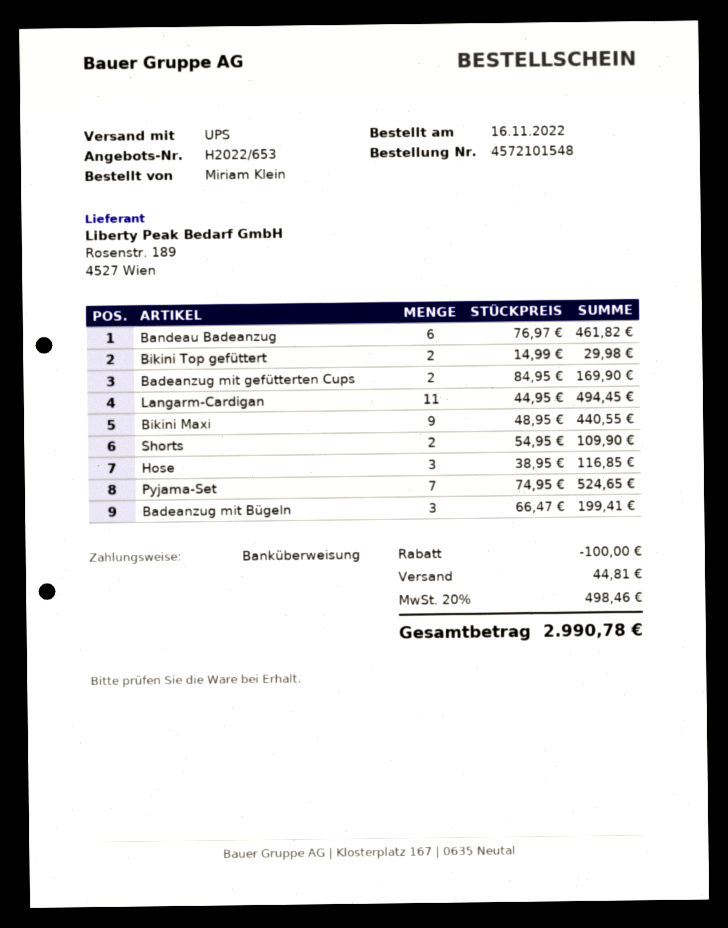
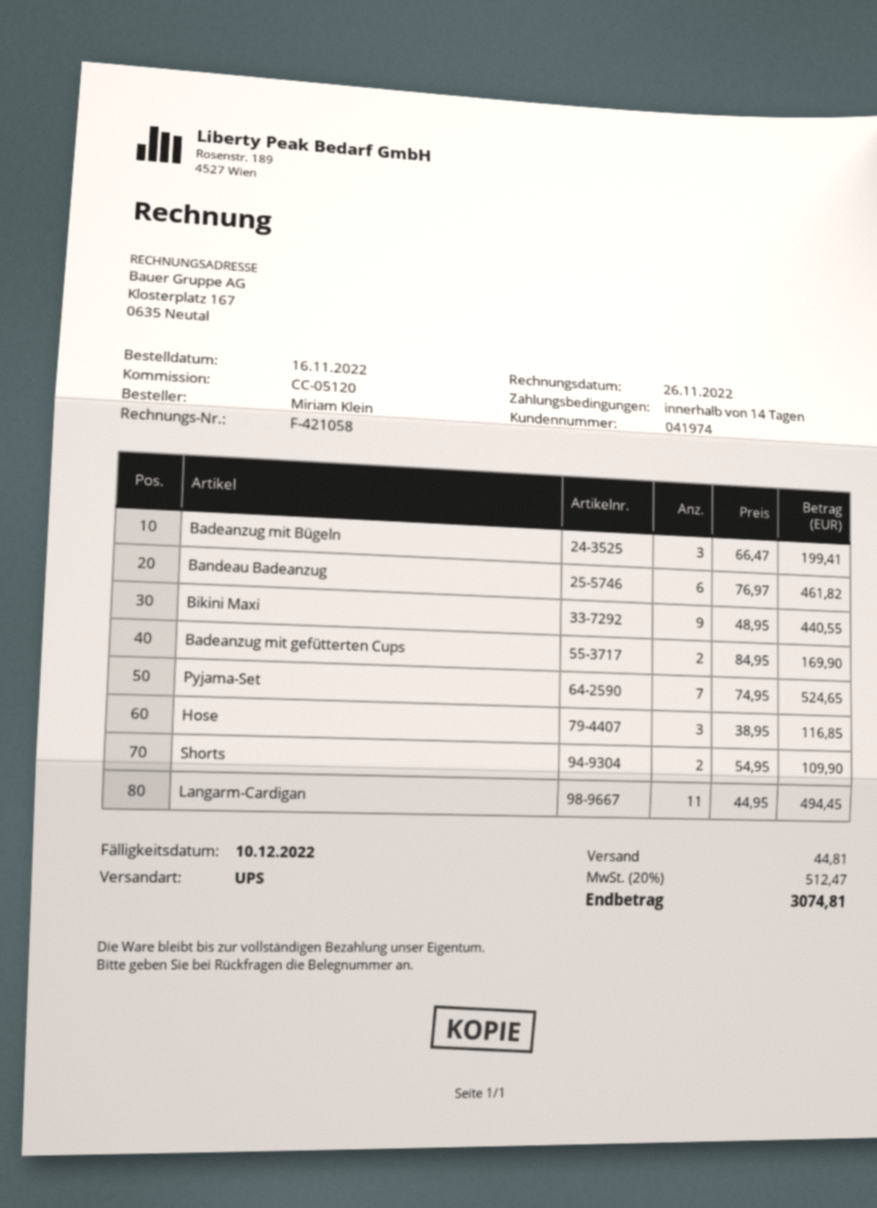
Bikini Top gefüttert: 2 x 14.99 = 29.98 -> none
discount: 100.00 -> none
tax: 20% = 498.46 -> 20% = 512.47
total: 2990.78 -> 3074.81

